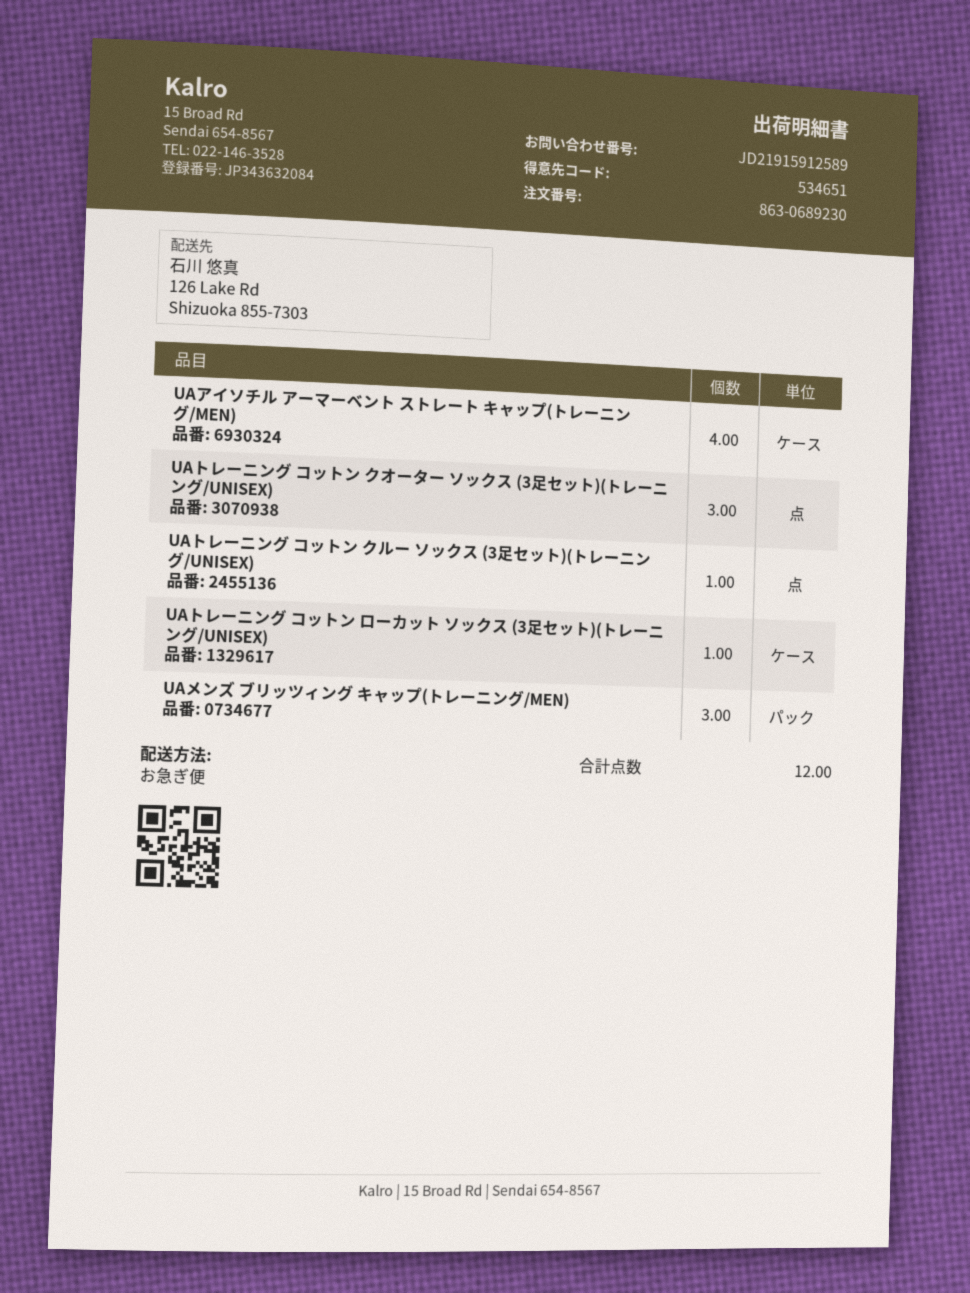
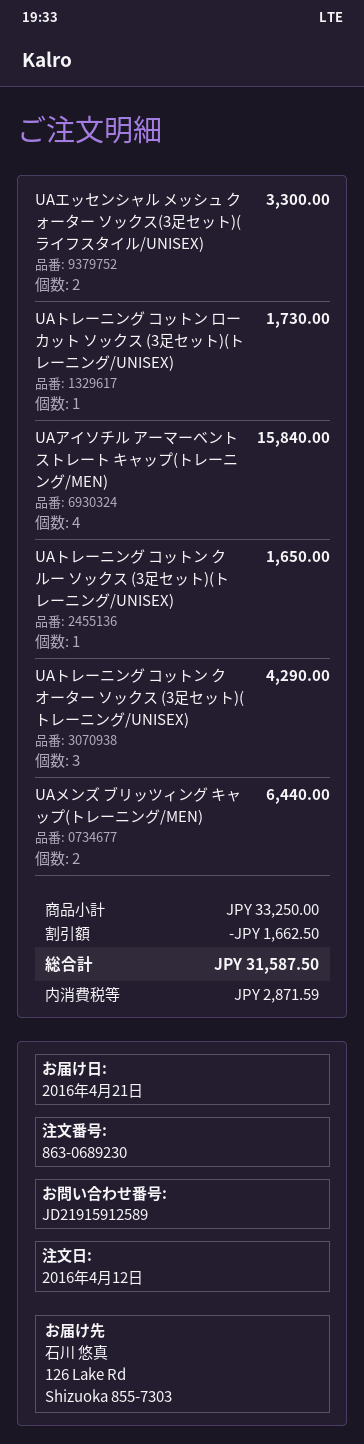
UAメンズ ブリッツィング キャップ(トレーニング/MEN): 3 -> 2
UAエッセンシャル メッシュ クォーター ソックス(3足セット)(ライフスタイル/UNISEX): none -> 2

